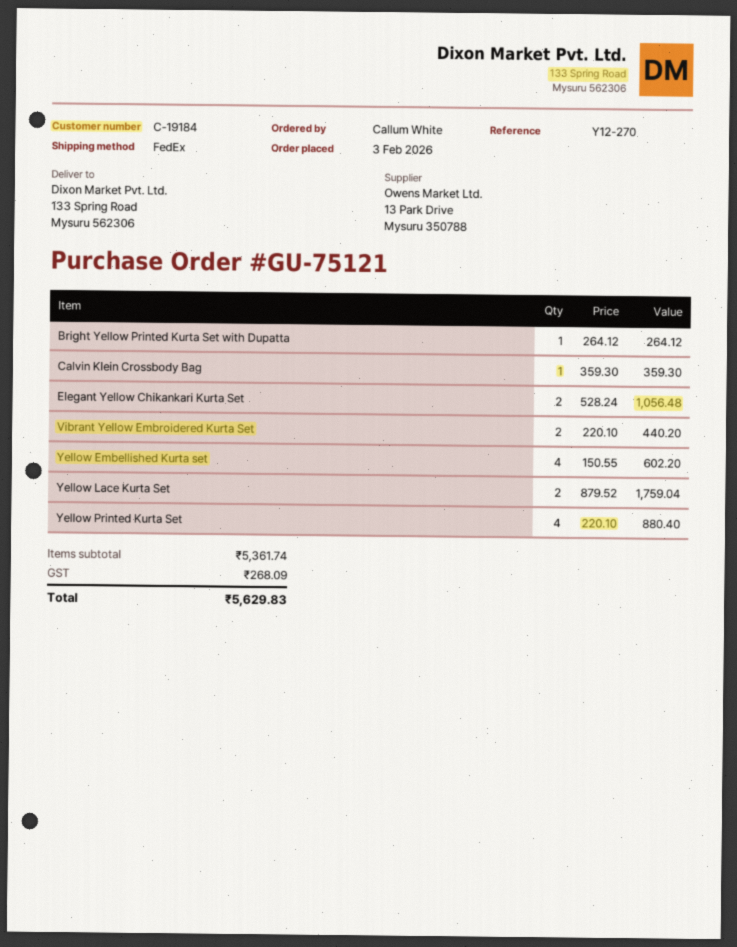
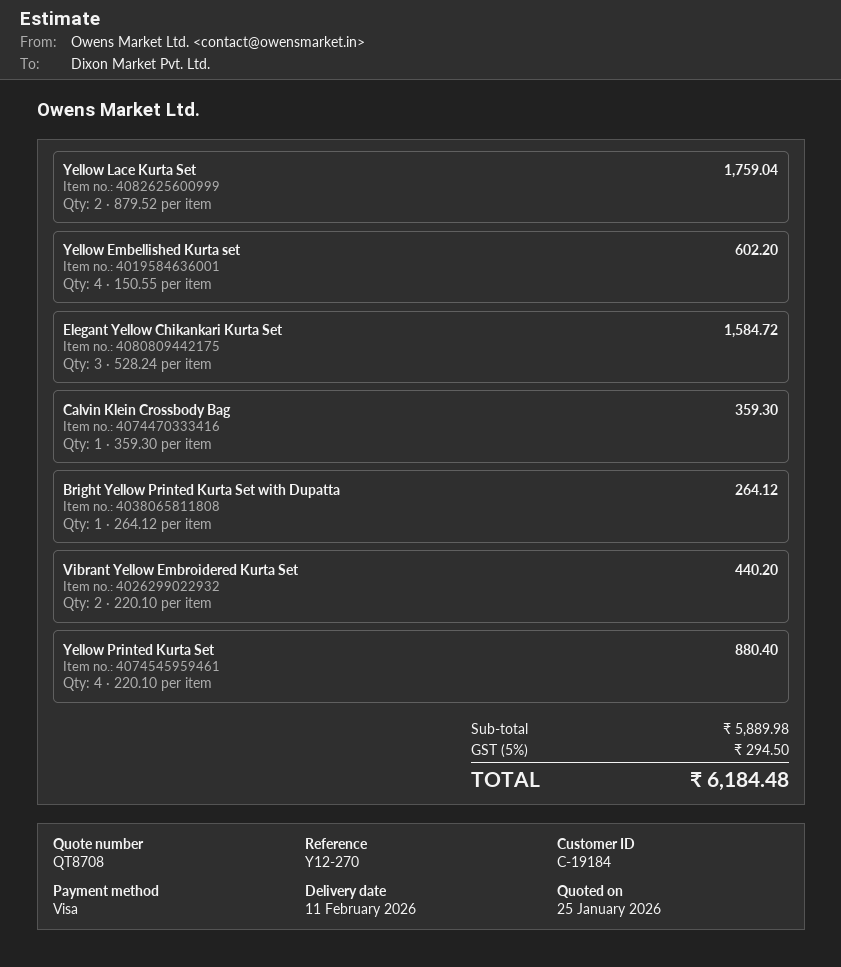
Elegant Yellow Chikankari Kurta Set: 2 x 528.24 = 1056.48 -> 3 x 528.24 = 1584.72
subtotal: 5361.74 -> 5889.98
tax: 268.09 -> 294.50
total: 5629.83 -> 6184.48

